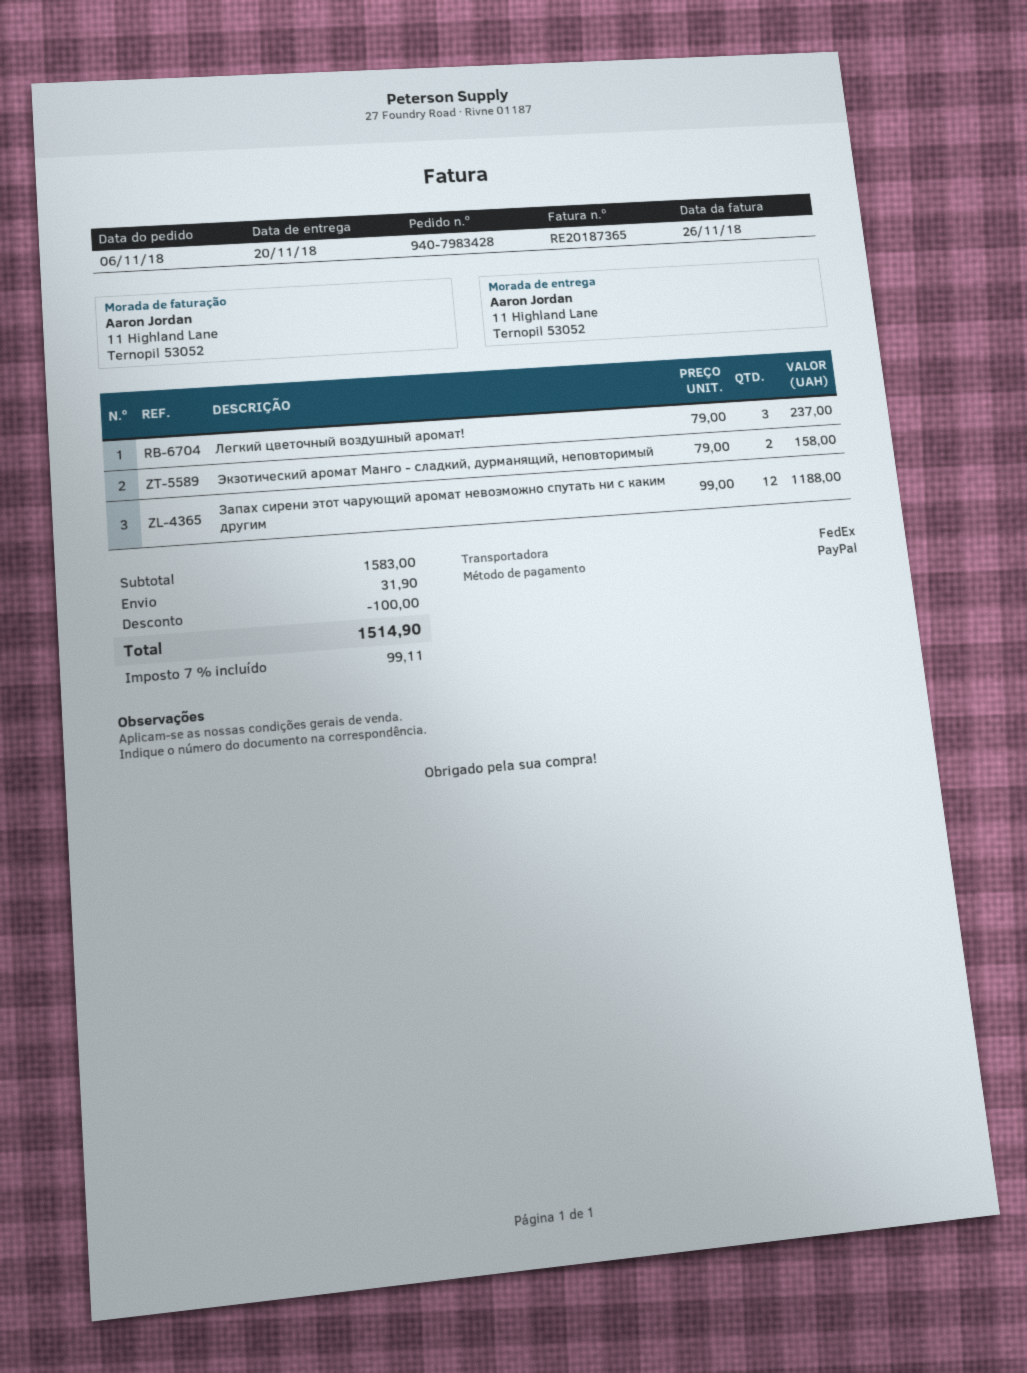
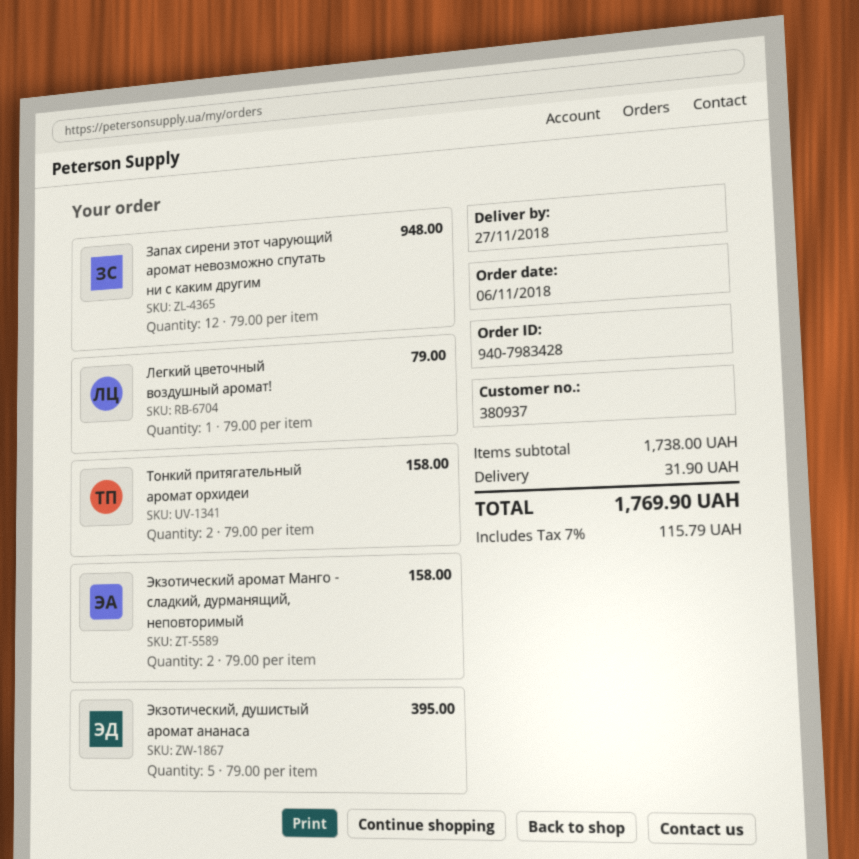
delivery date: 2018-11-20 -> 2018-11-27
Легкий цветочный воздушный аромат!: 3 x 79.00 = 237.00 -> 1 x 79.00 = 79.00
Запах сирени этот чарующий аромат невозможно спутать ни с каким другим: 12 x 99.00 = 1188.00 -> 12 x 79.00 = 948.00
Тонкий притягательный аромат орхидеи: none -> 2 x 79.00 = 158.00
Экзотический, душистый аромат ананаса: none -> 5 x 79.00 = 395.00
subtotal: 1583.00 -> 1738.00
discount: 100.00 -> none
tax: 7% = 99.11 -> 7% = 115.79
total: 1514.90 -> 1769.90

